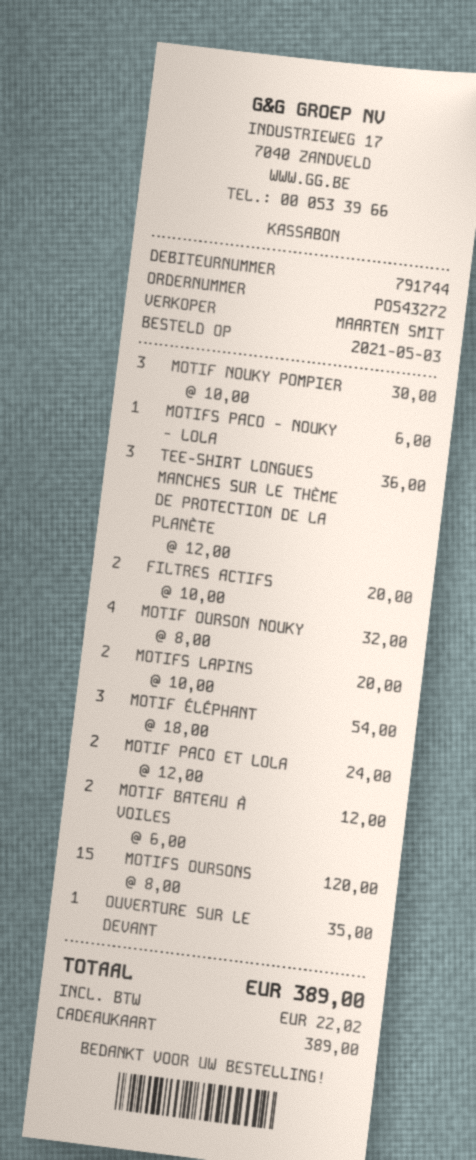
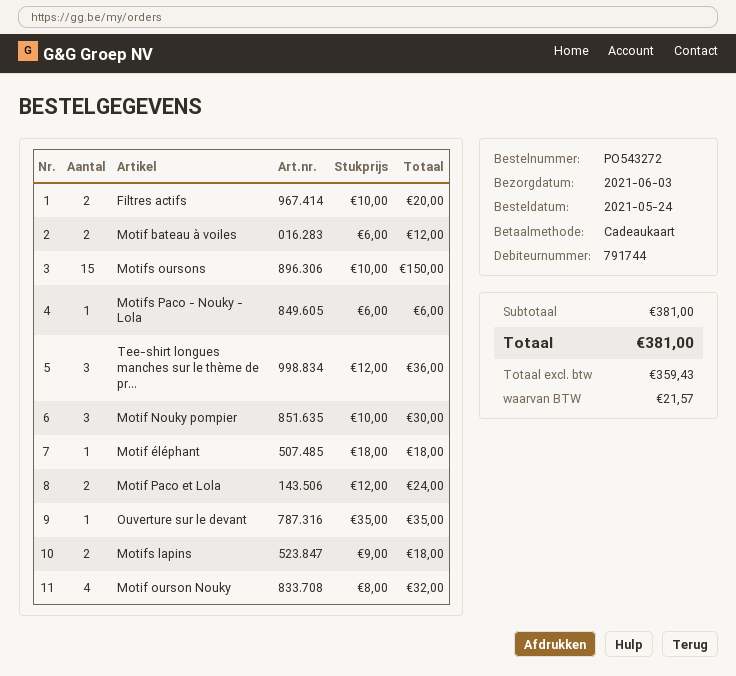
order date: 2021-05-03 -> 2021-05-24
MOTIFS LAPINS: 2 x 10.00 = 20.00 -> 2 x 9.00 = 18.00
MOTIF ÉLÉPHANT: 3 x 18.00 = 54.00 -> 1 x 18.00 = 18.00
MOTIFS OURSONS: 15 x 8.00 = 120.00 -> 15 x 10.00 = 150.00
tax: 22.02 -> 21.57
total: 389.00 -> 381.00

